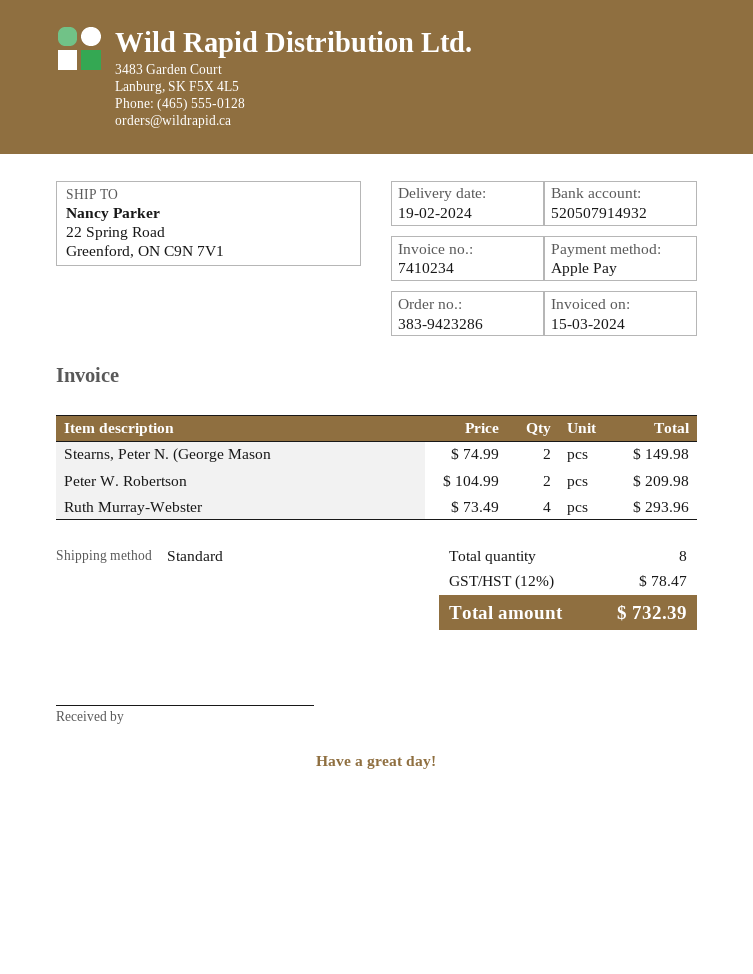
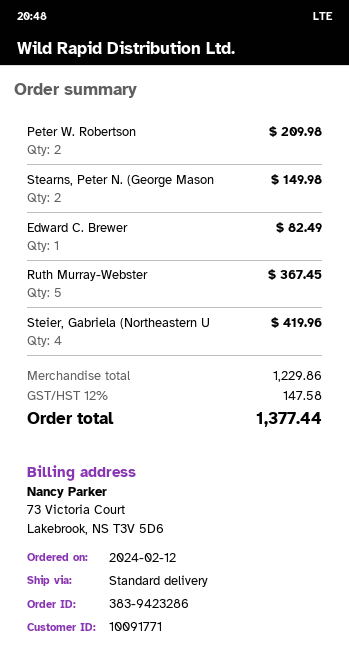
Ruth Murray-Webster: 4 for 293.96 -> 5 for 367.45
Edward C. Brewer: none -> 1 for 82.49
Steier, Gabriela (Northeastern U: none -> 4 for 419.96
tax: 12% = 78.47 -> 12% = 147.58
total: 732.39 -> 1377.44

